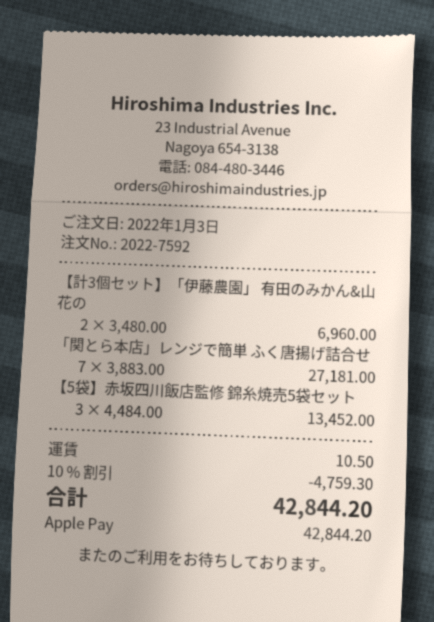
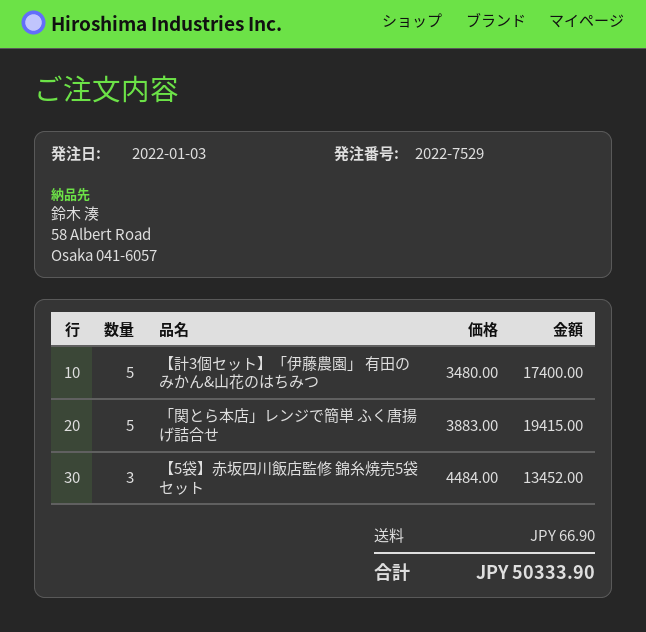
order number: 2022-7592 -> 2022-7529
【計3個セット】「伊藤農園」 有田のみかん&山花の: 2 x 3480.00 = 6960.00 -> 5 x 3480.00 = 17400.00
「関とら本店」レンジで簡単 ふく唐揚げ詰合せ: 7 x 3883.00 = 27181.00 -> 5 x 3883.00 = 19415.00
discount: 10% = 4759.30 -> none
shipping: 10.50 -> 66.90
total: 42844.20 -> 50333.90

